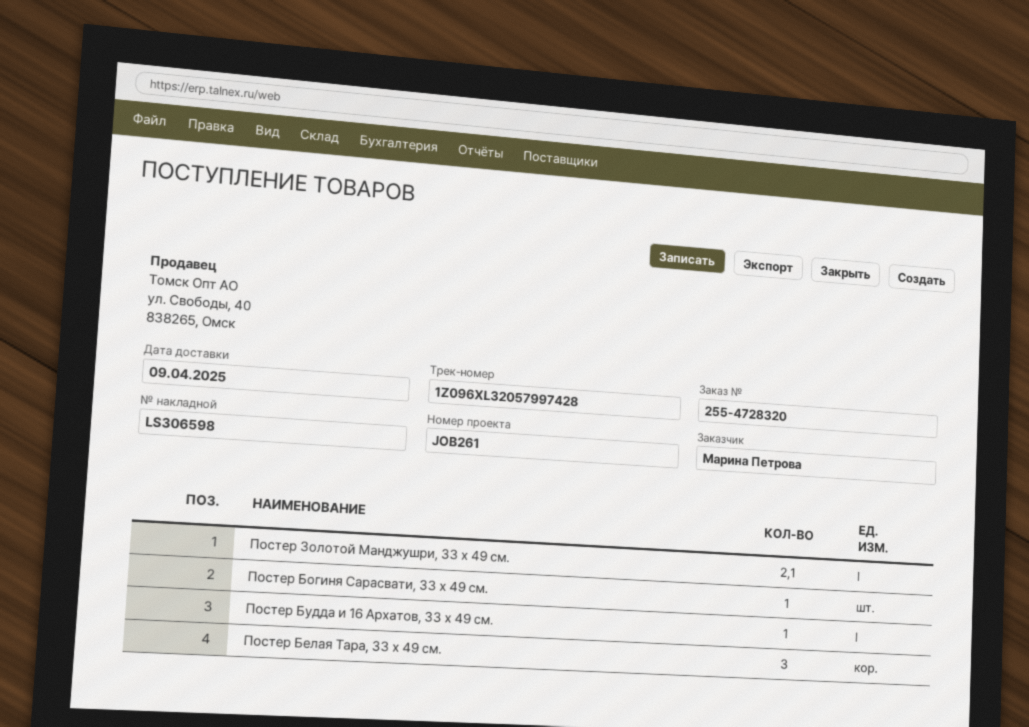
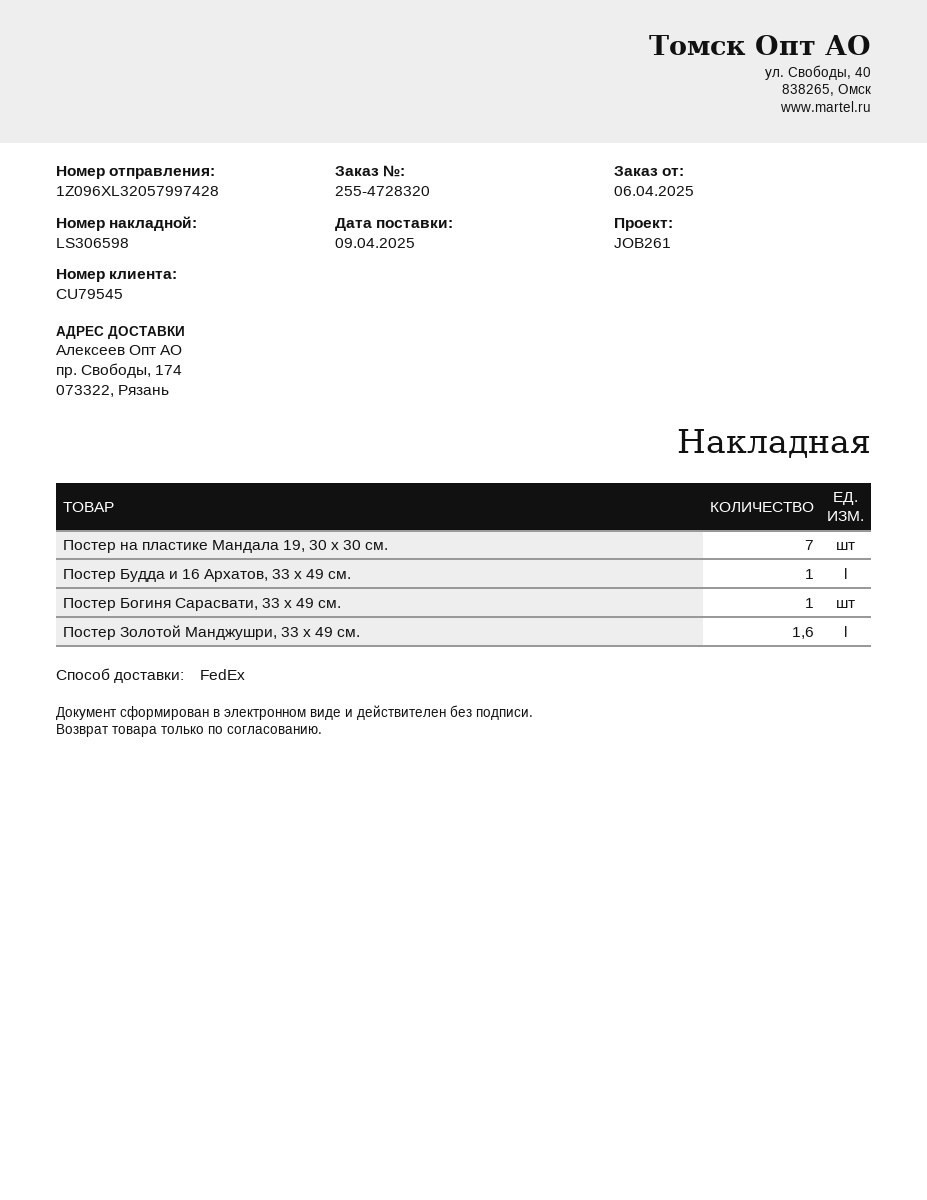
Постер Золотой Манджушри, 33 х 49 см.: 2.1 -> 1.6
Постер Белая Тара, 33 х 49 см.: 3 -> none
Постер на пластике Мандала 19, 30 x 30 см.: none -> 7

